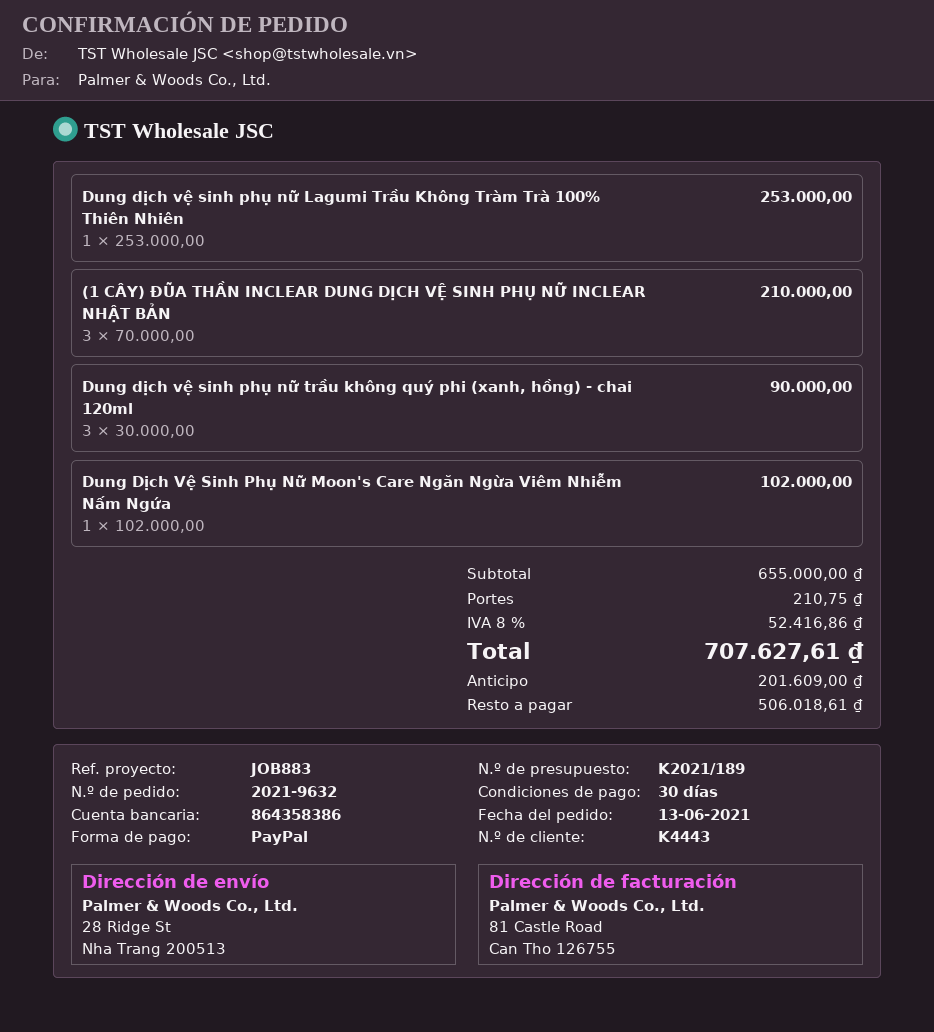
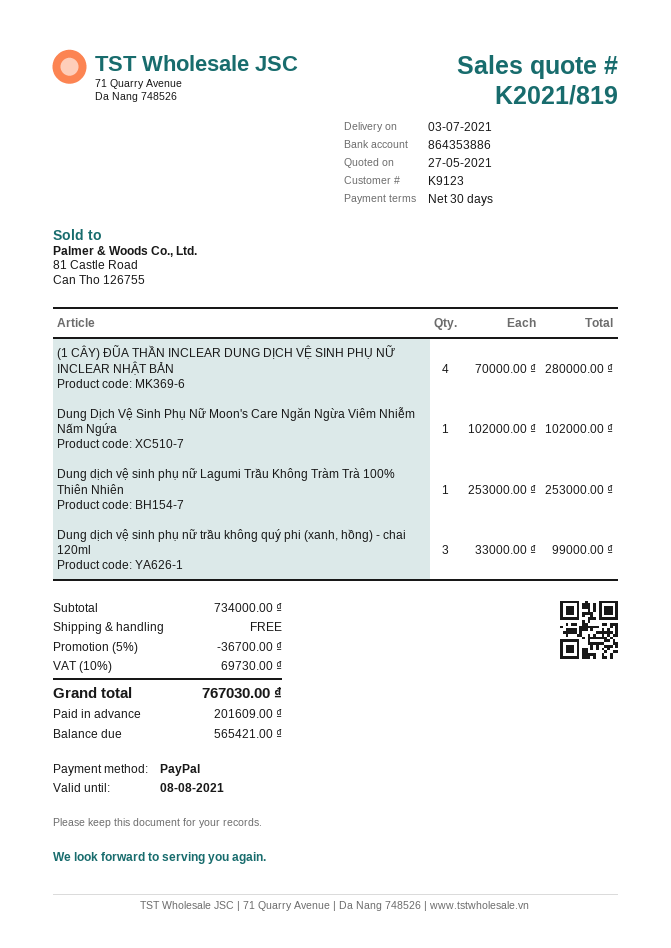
quote number: K2021/189 -> K2021/819
customer number: K4443 -> K9123
bank account: 864358386 -> 864353886
(1 CÂY) ĐŨA THẦN INCLEAR DUNG DỊCH VỆ SINH PHỤ NỮ INCLEAR NHẬT BẢN: 3 x 70000.00 = 210000.00 -> 4 x 70000.00 = 280000.00
Dung dịch vệ sinh phụ nữ trầu không quý phi (xanh, hồng) - chai 120ml: 3 x 30000.00 = 90000.00 -> 3 x 33000.00 = 99000.00
subtotal: 655000.00 -> 734000.00
discount: none -> 5% = 36700.00
shipping: 210.75 -> 0.00
tax: 8% = 52416.86 -> 10% = 69730.00
total: 707627.61 -> 767030.00
balance: 506018.61 -> 565421.00

